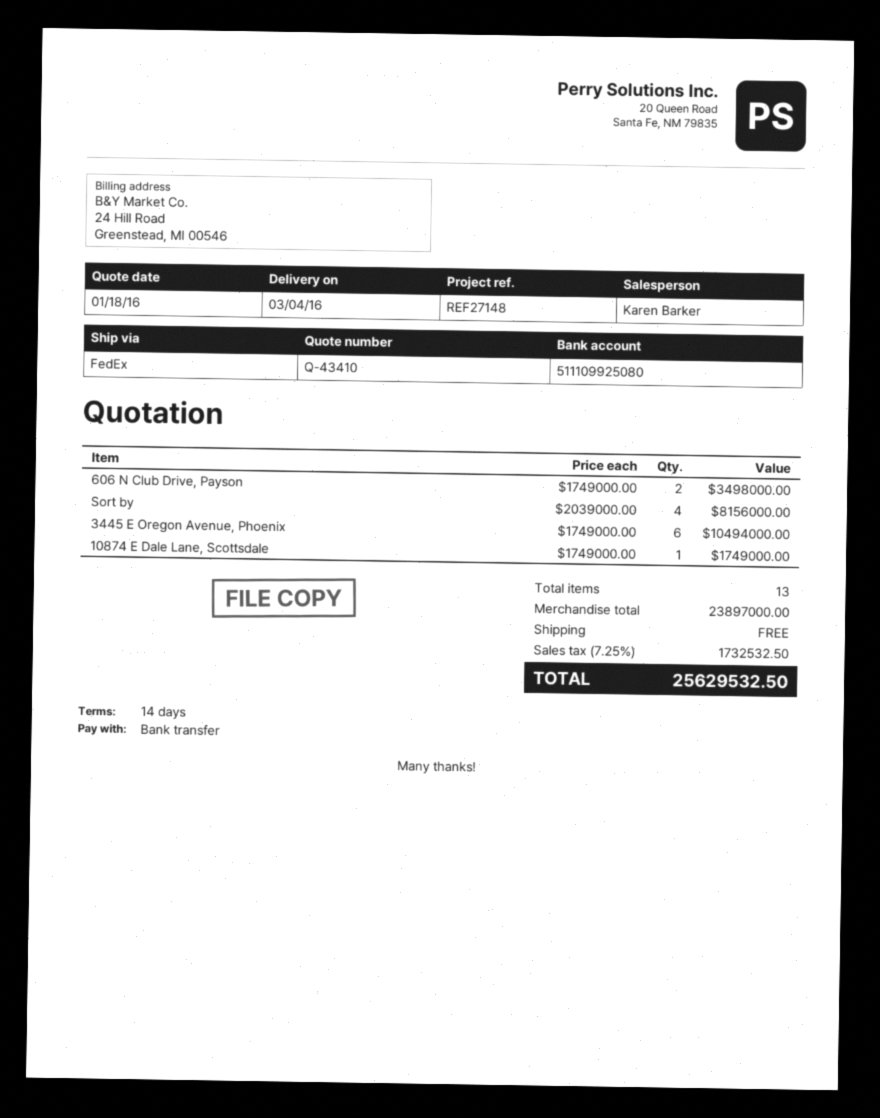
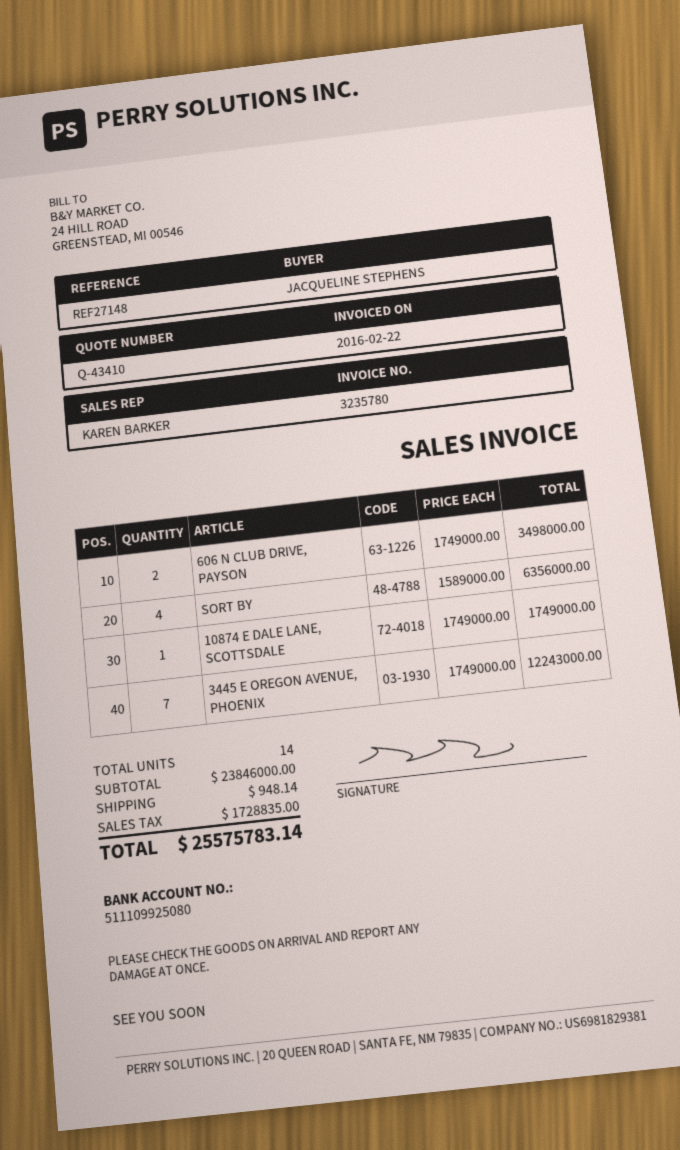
Sort by: 4 x 2039000.00 = 8156000.00 -> 4 x 1589000.00 = 6356000.00
3445 E Oregon Avenue, Phoenix: 6 x 1749000.00 = 10494000.00 -> 7 x 1749000.00 = 12243000.00
total quantity: 13 -> 14
subtotal: 23897000.00 -> 23846000.00
shipping: 0.00 -> 948.14
tax: 1732532.50 -> 1728835.00
total: 25629532.50 -> 25575783.14

